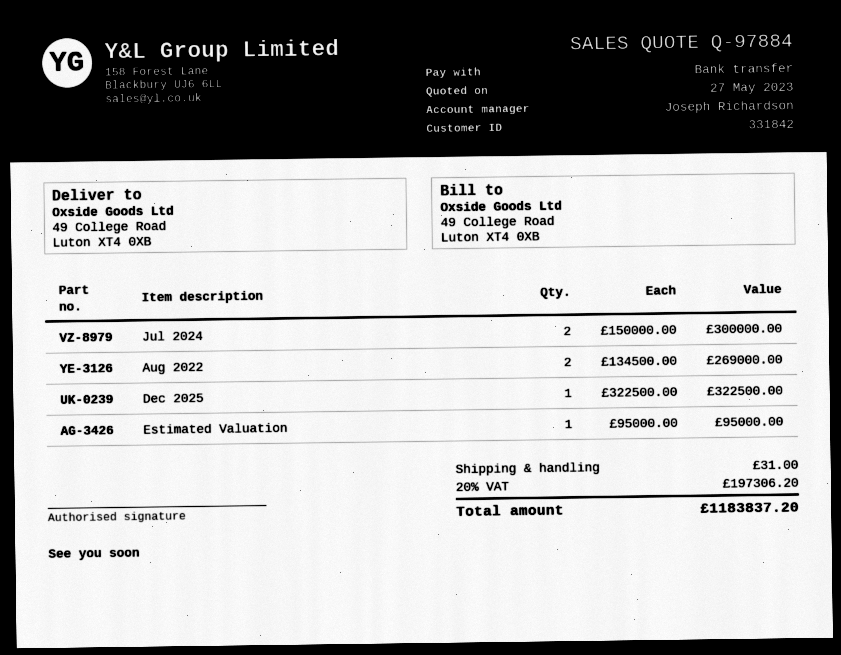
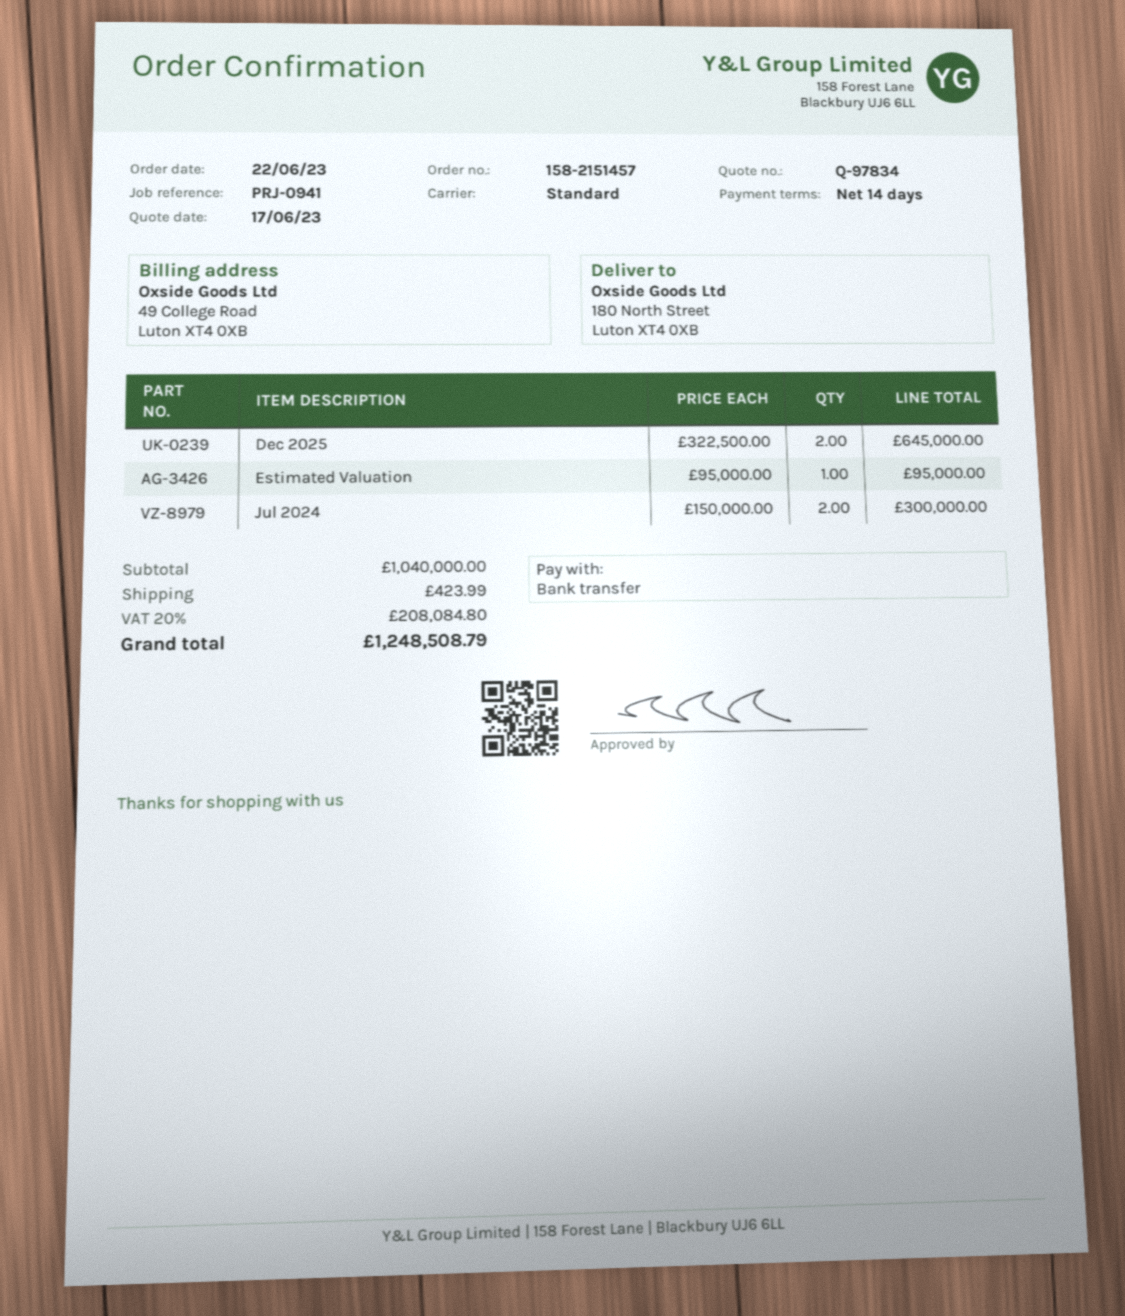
quote number: Q-97884 -> Q-97834
quote date: 2023-05-27 -> 2023-06-17
ship to: 49 College Road, Luton XT4 0XB -> 180 North Street, Luton XT4 0XB
Aug 2022: 2 x 134500.00 = 269000.00 -> none
Dec 2025: 1 x 322500.00 = 322500.00 -> 2 x 322500.00 = 645000.00
shipping: 31.00 -> 423.99
tax: 20% = 197306.20 -> 20% = 208084.80
total: 1183837.20 -> 1248508.79

